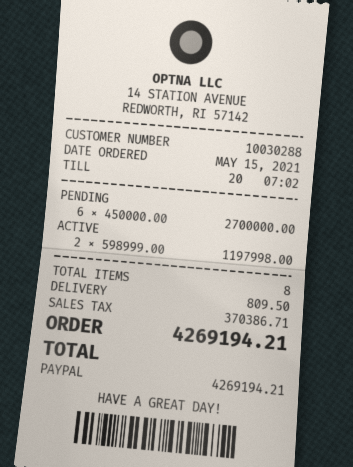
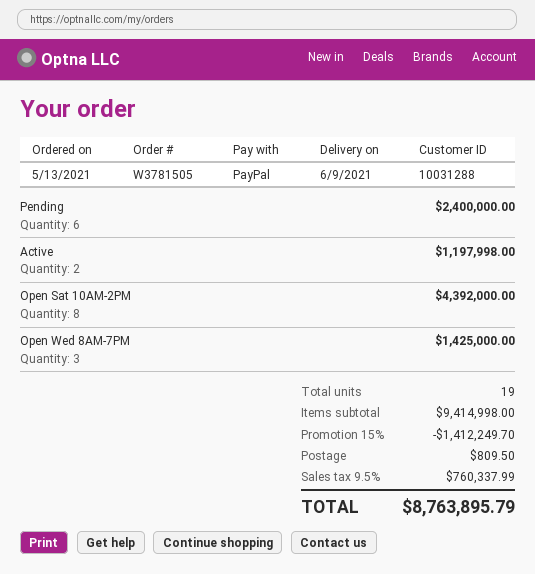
order date: 2021-05-15 -> 2021-05-13
customer number: 10030288 -> 10031288
PENDING: 6 for 2700000.00 -> 6 for 2400000.00
Open Sat 10AM-2PM: none -> 8 for 4392000.00
Open Wed 8AM-7PM: none -> 3 for 1425000.00
total quantity: 8 -> 19
discount: none -> 15% = 1412249.70
tax: 370386.71 -> 760337.99
total: 4269194.21 -> 8763895.79

